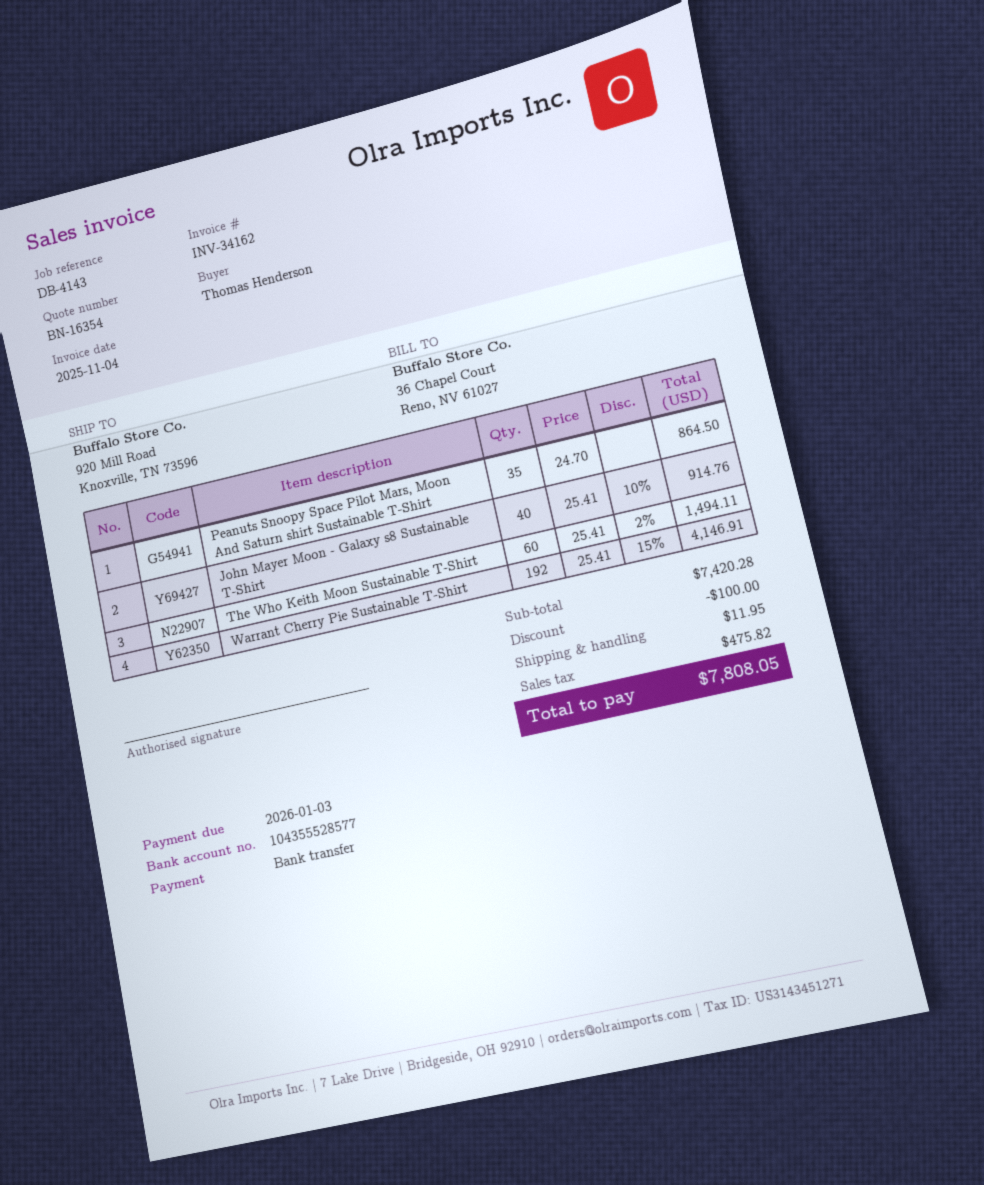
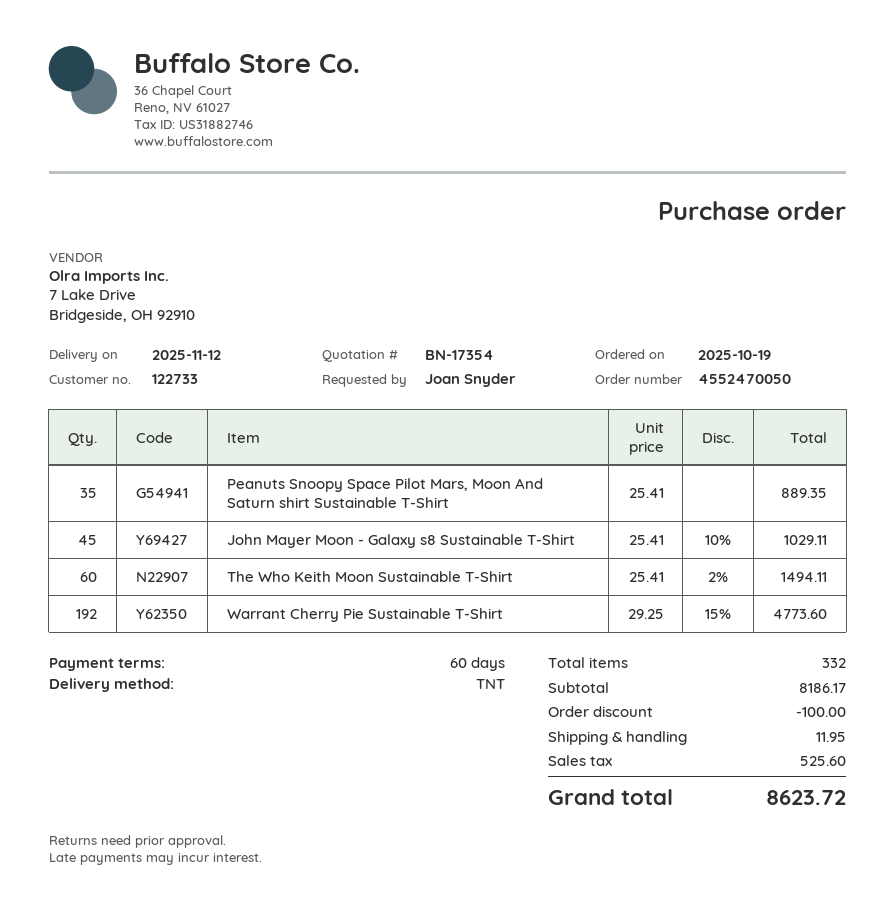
quote number: BN-16354 -> BN-17354
ordered by: Thomas Henderson -> Joan Snyder
Peanuts Snoopy Space Pilot Mars, Moon And Saturn shirt Sustainable T-Shirt: 35 x 24.70 = 864.50 -> 35 x 25.41 = 889.35
John Mayer Moon - Galaxy s8 Sustainable T-Shirt: 40 x 25.41 - 10% = 914.76 -> 45 x 25.41 - 10% = 1029.11
Warrant Cherry Pie Sustainable T-Shirt: 192 x 25.41 - 15% = 4146.91 -> 192 x 29.25 - 15% = 4773.60
subtotal: 7420.28 -> 8186.17
tax: 475.82 -> 525.60
total: 7808.05 -> 8623.72

